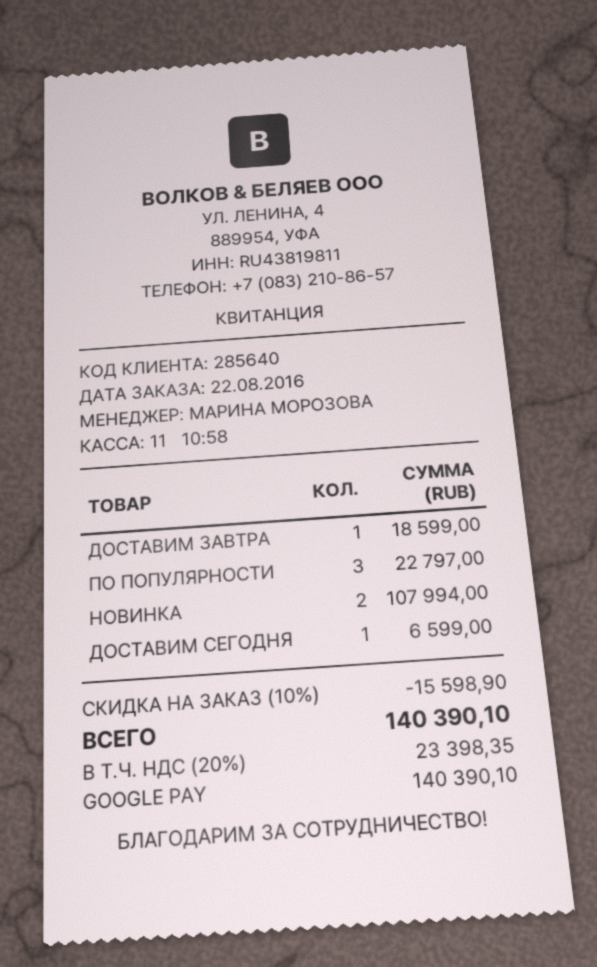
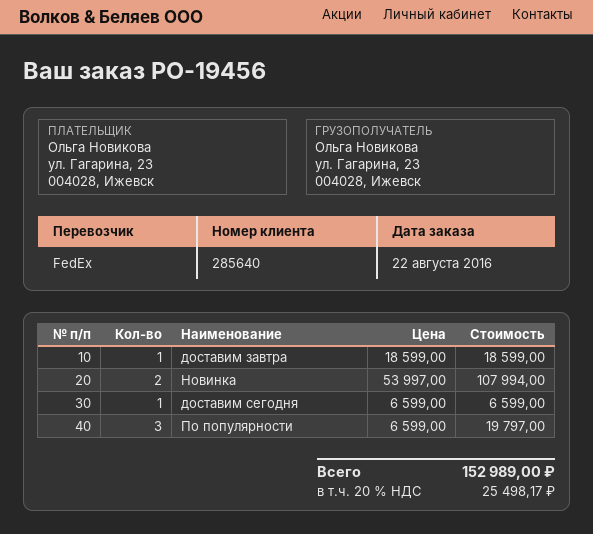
ПО ПОПУЛЯРНОСТИ: 3 for 22797.00 -> 3 for 19797.00
discount: 10% = 15598.90 -> none
tax: 20% = 23398.35 -> 20% = 25498.17
total: 140390.10 -> 152989.00

